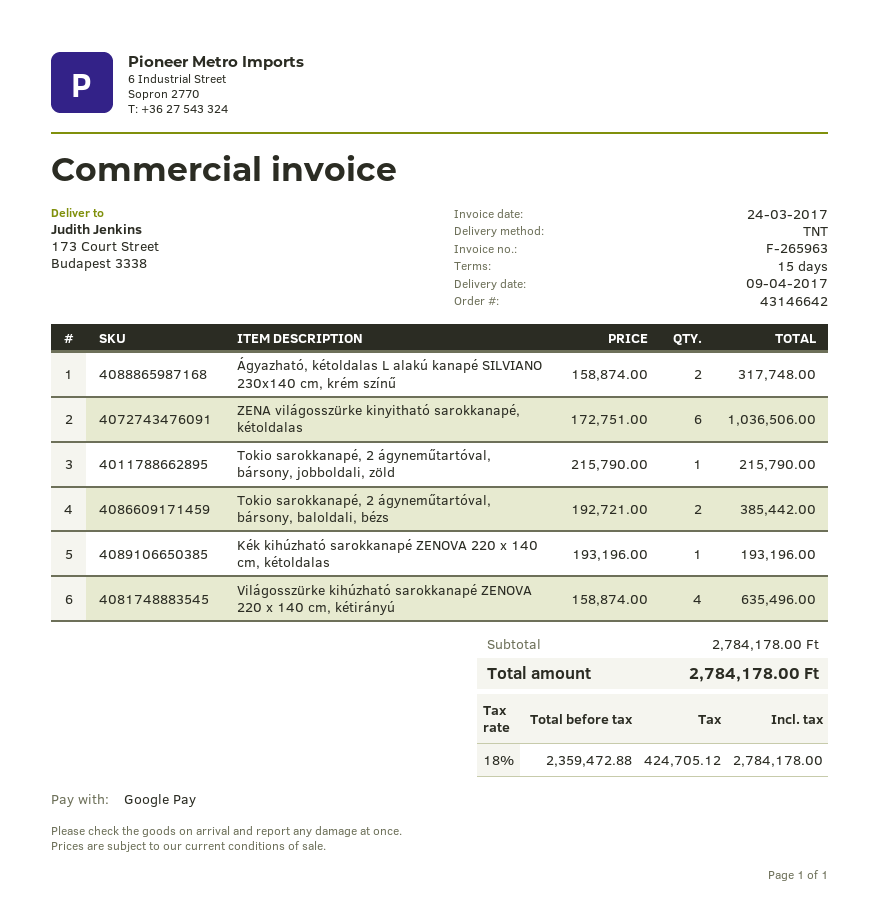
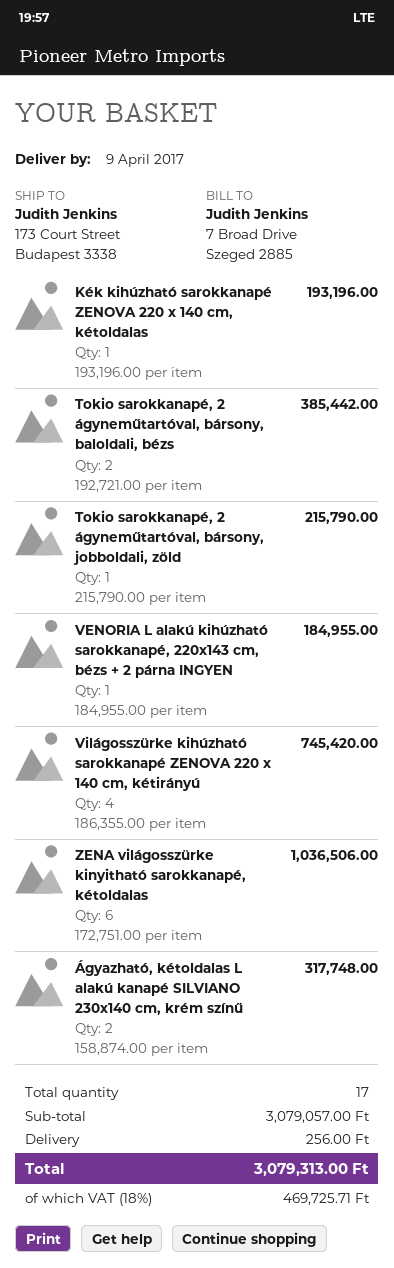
Világosszürke kihúzható sarokkanapé ZENOVA 220 x 140 cm, kétirányú: 4 x 158874.00 = 635496.00 -> 4 x 186355.00 = 745420.00
VENORIA L alakú kihúzható sarokkanapé, 220x143 cm, bézs + 2 párna INGYEN: none -> 1 x 184955.00 = 184955.00
subtotal: 2784178.00 -> 3079057.00
shipping: none -> 256.00
tax: 18% = 424705.12 -> 18% = 469725.71
total: 2784178.00 -> 3079313.00

